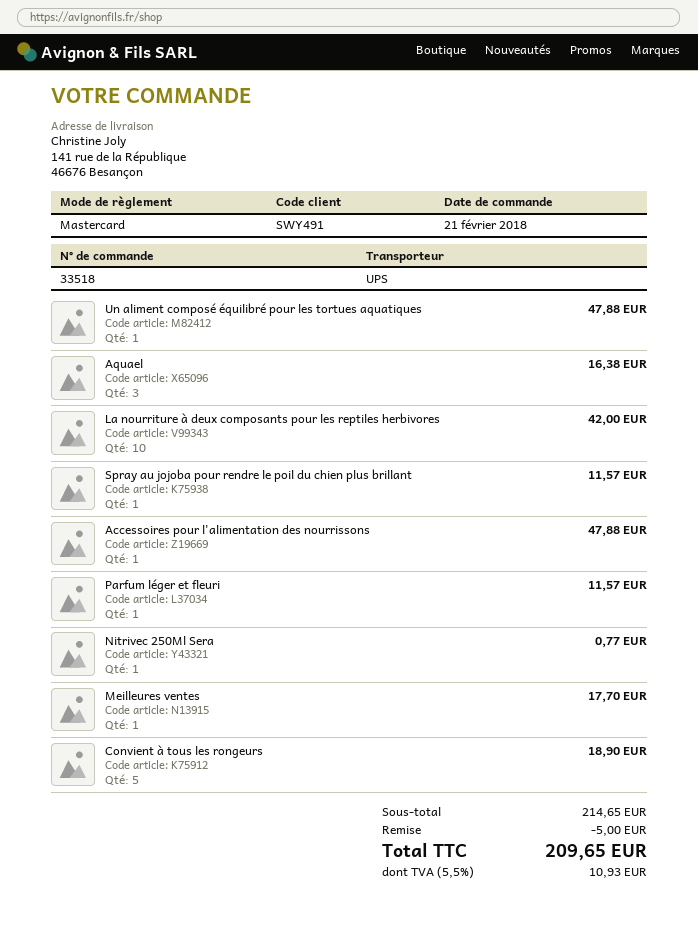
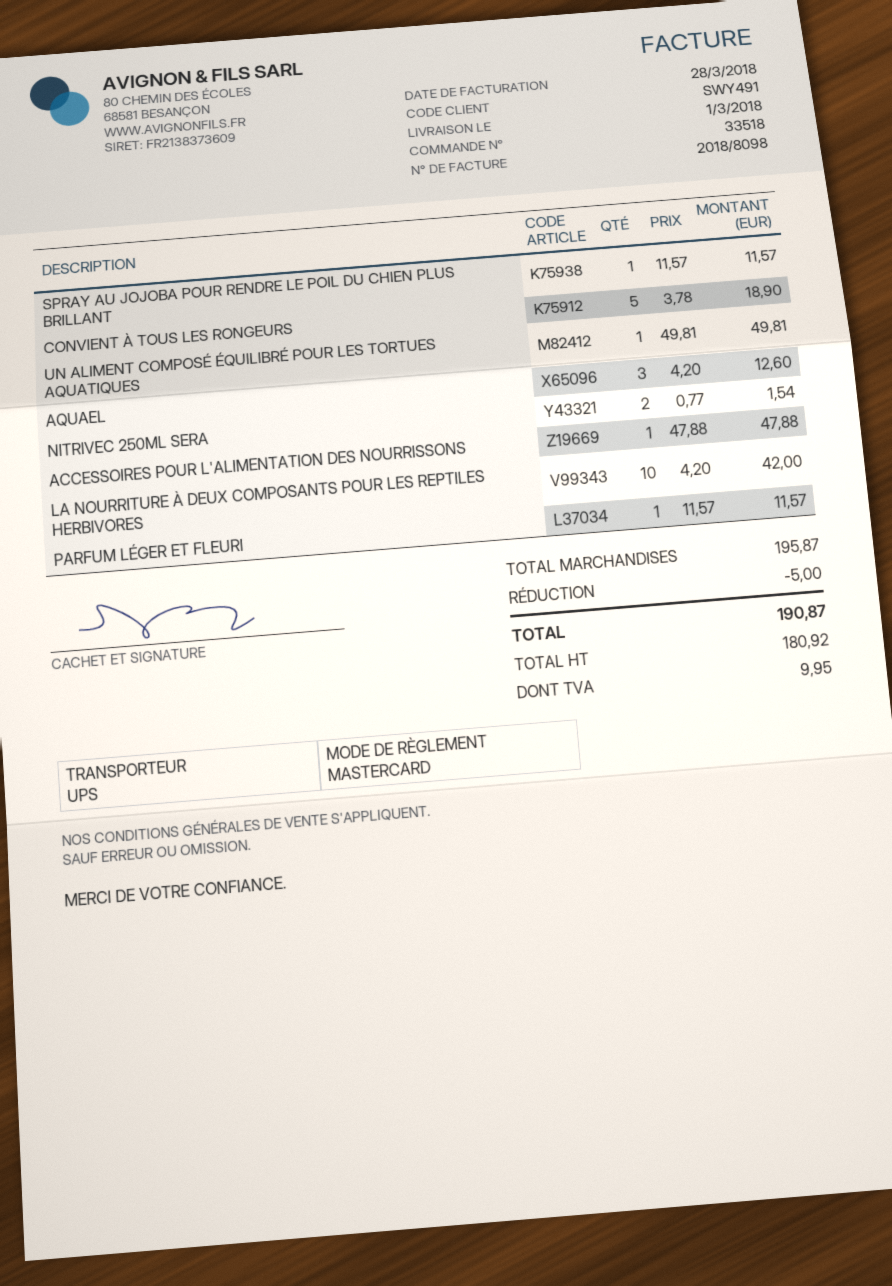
Un aliment composé équilibré pour les tortues aquatiques: 1 for 47.88 -> 1 for 49.81
Aquael: 3 for 16.38 -> 3 for 12.60
Nitrivec 250Ml Sera: 1 for 0.77 -> 2 for 1.54
Meilleures ventes: 1 for 17.70 -> none
subtotal: 214.65 -> 195.87
tax: 10.93 -> 9.95
total: 209.65 -> 190.87

